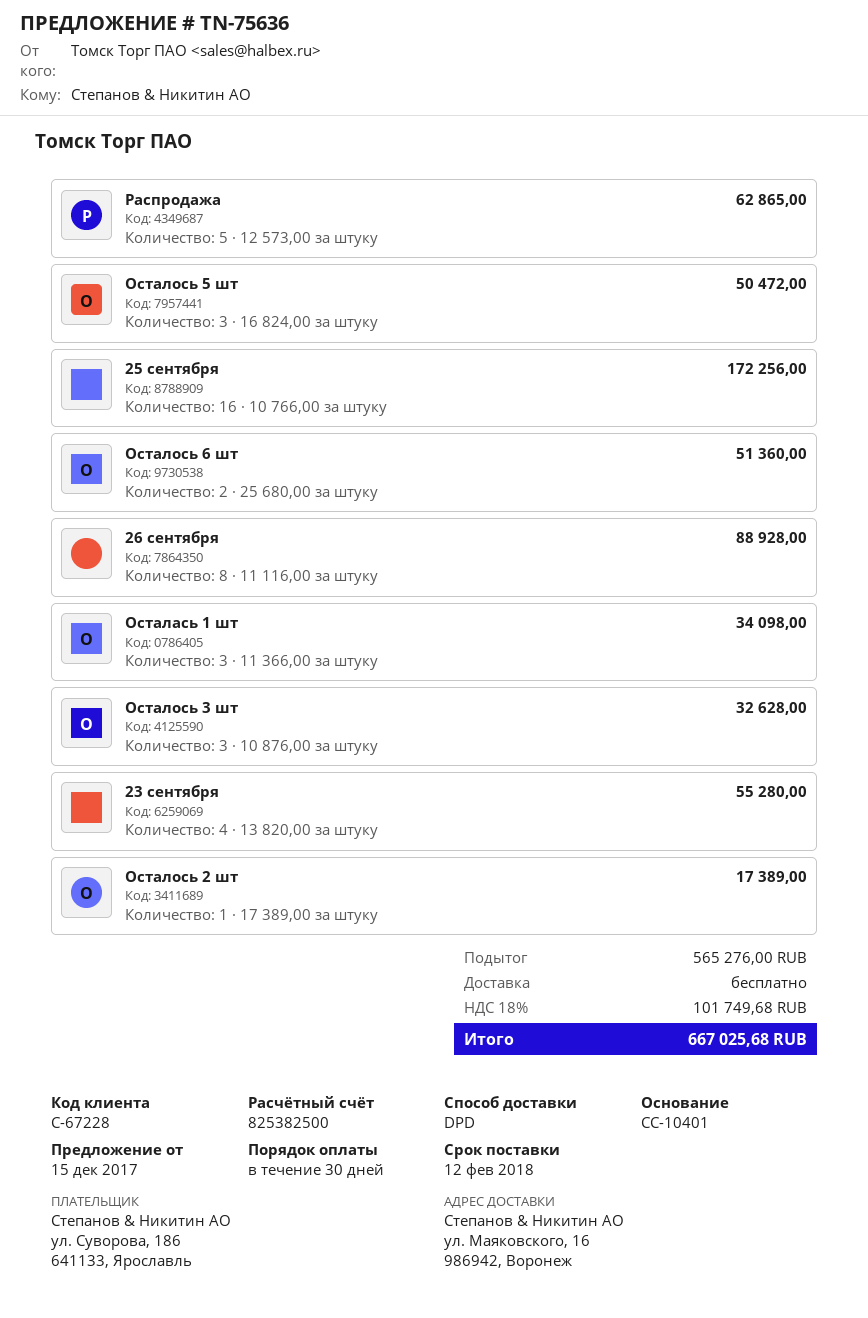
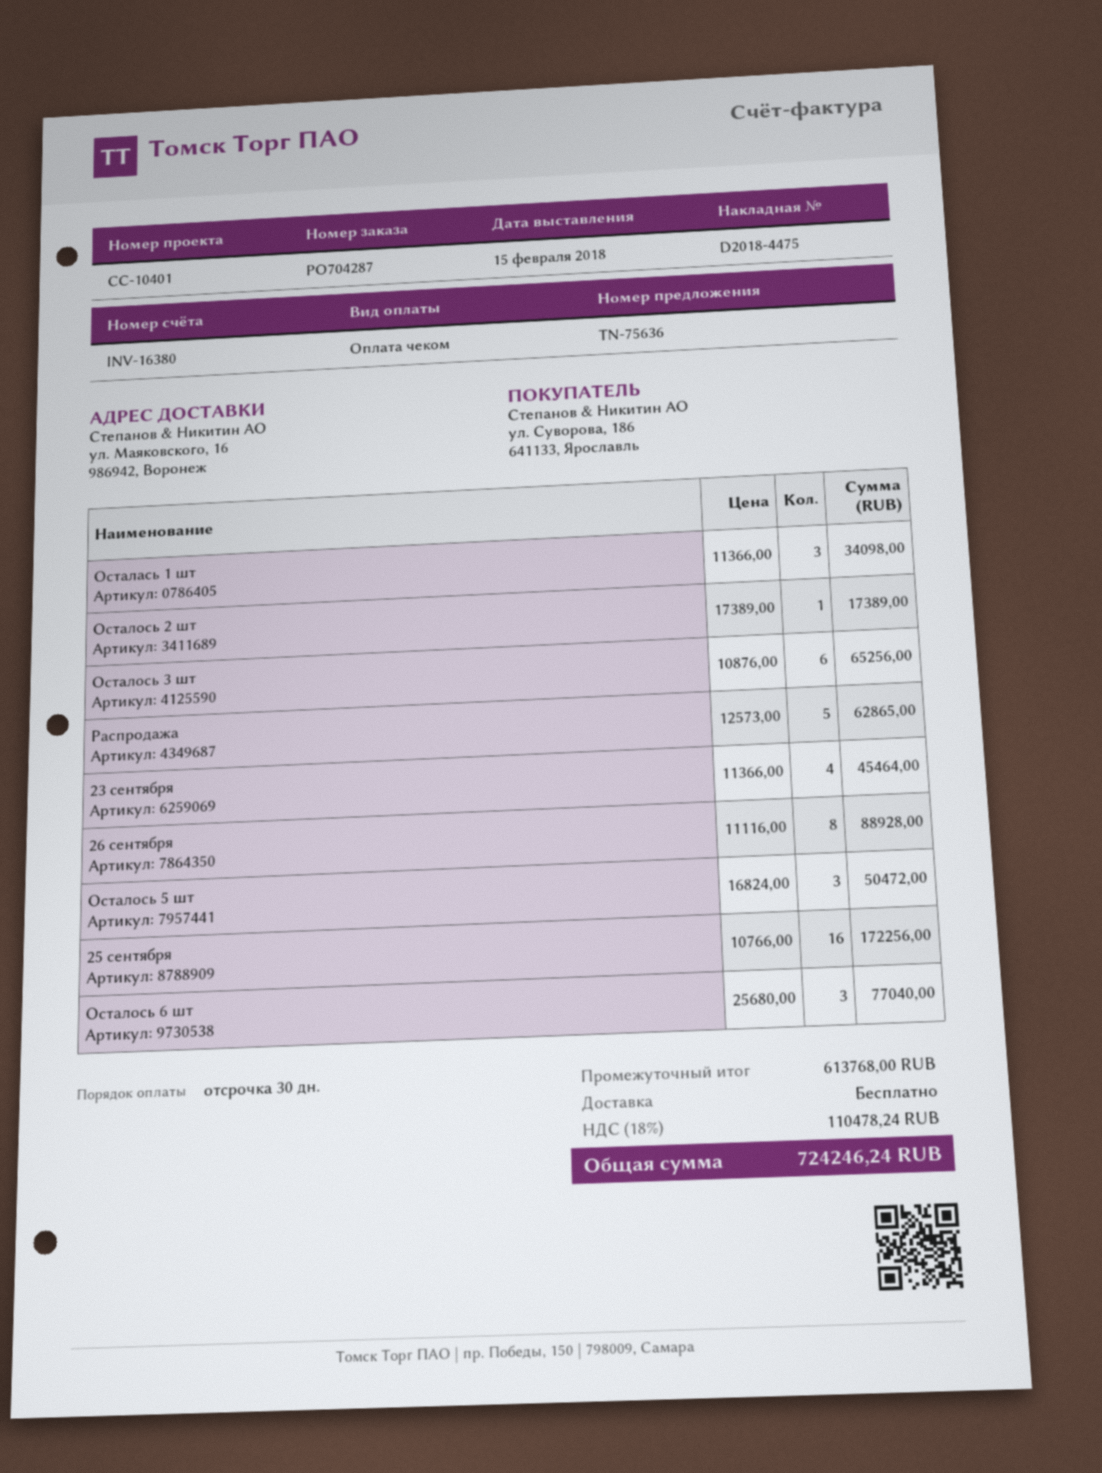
Осталось 6 шт: 2 x 25680.00 = 51360.00 -> 3 x 25680.00 = 77040.00
Осталось 3 шт: 3 x 10876.00 = 32628.00 -> 6 x 10876.00 = 65256.00
23 сентября: 4 x 13820.00 = 55280.00 -> 4 x 11366.00 = 45464.00
subtotal: 565276.00 -> 613768.00
tax: 18% = 101749.68 -> 18% = 110478.24
total: 667025.68 -> 724246.24

